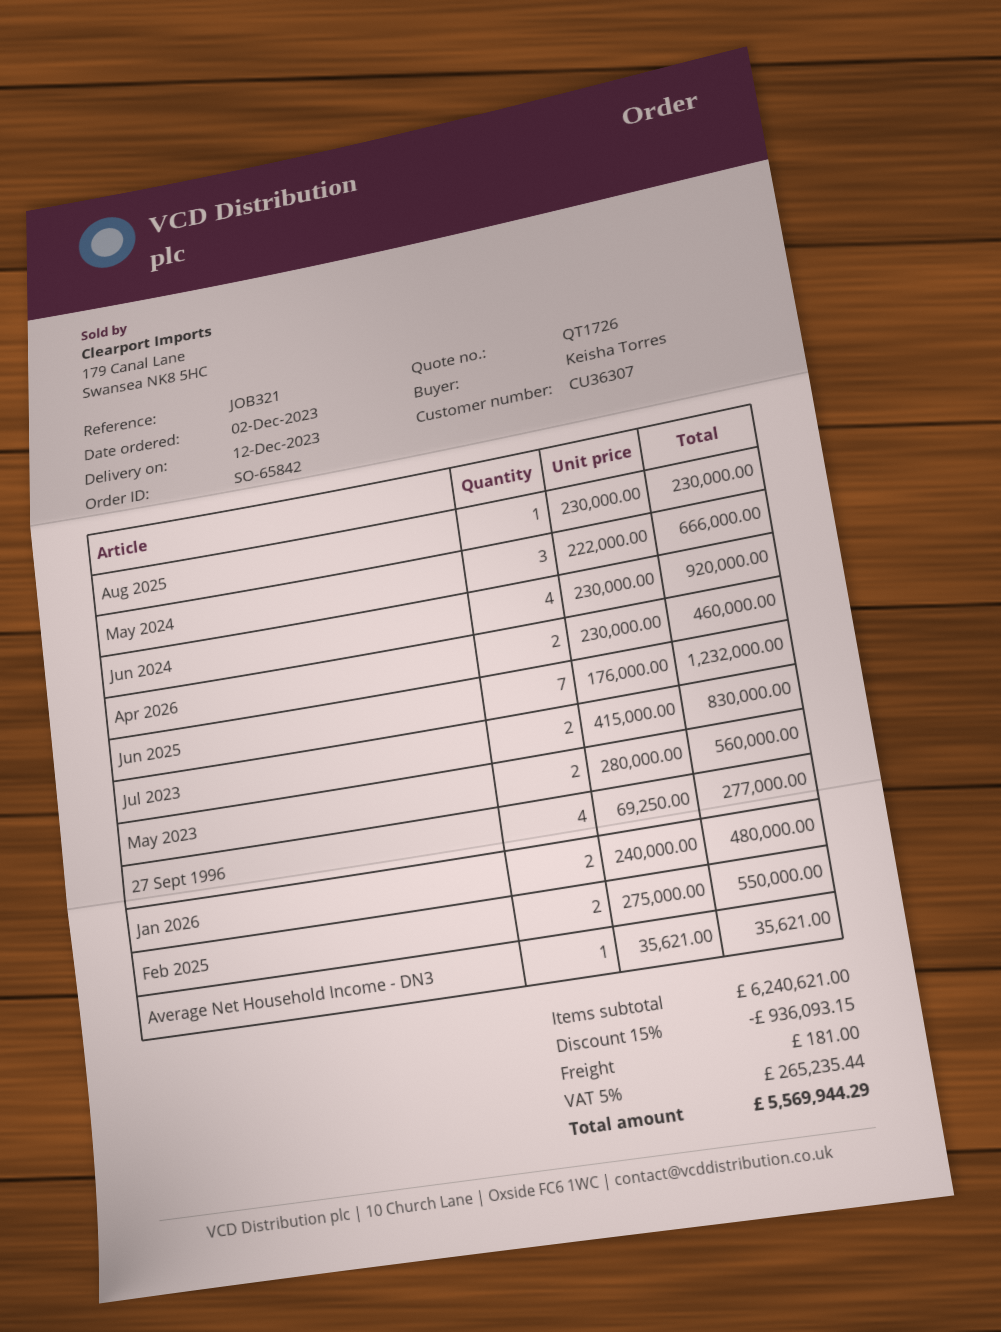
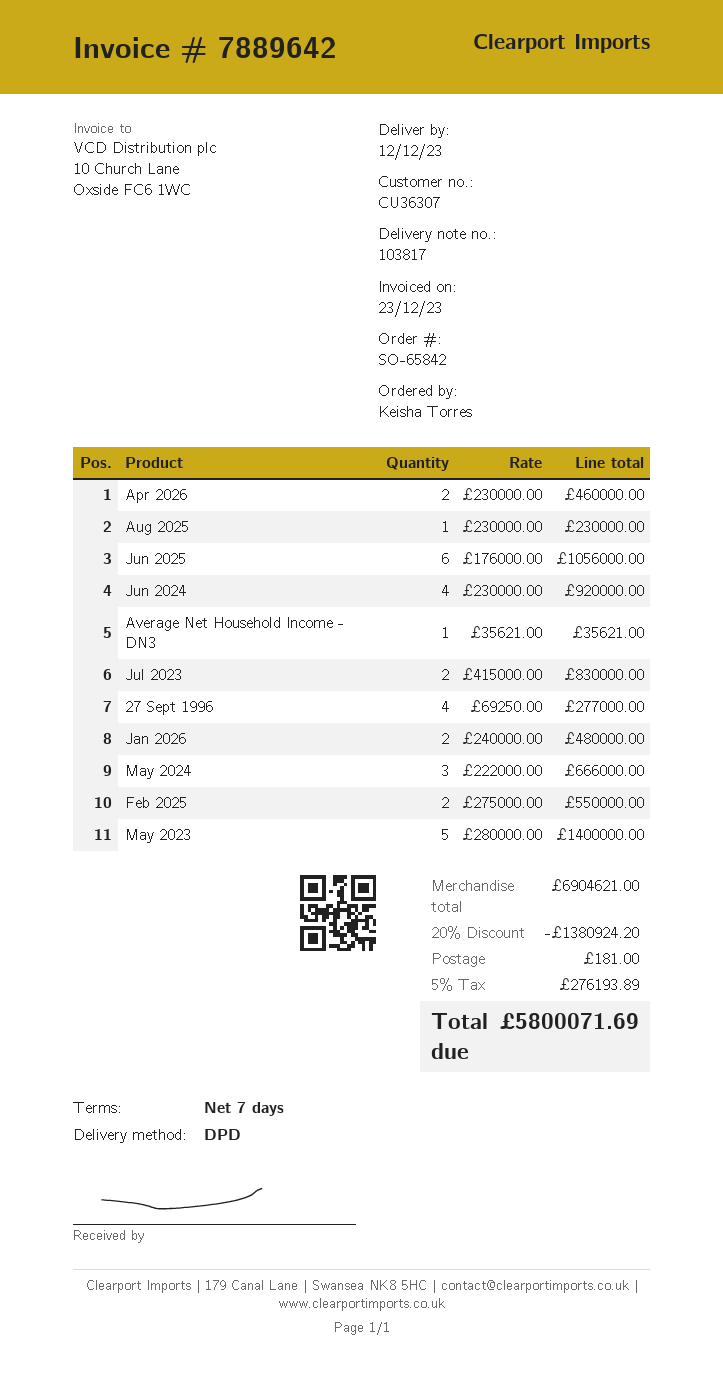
Jun 2025: 7 x 176000.00 = 1232000.00 -> 6 x 176000.00 = 1056000.00
May 2023: 2 x 280000.00 = 560000.00 -> 5 x 280000.00 = 1400000.00
subtotal: 6240621.00 -> 6904621.00
discount: 15% = 936093.15 -> 20% = 1380924.20
tax: 5% = 265235.44 -> 5% = 276193.89
total: 5569944.29 -> 5800071.69

